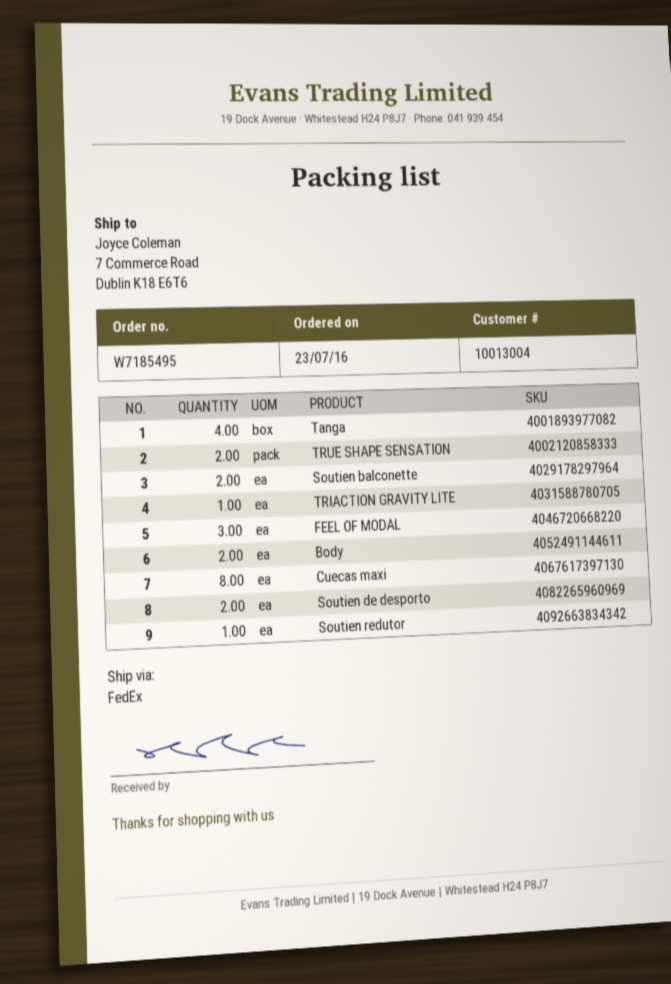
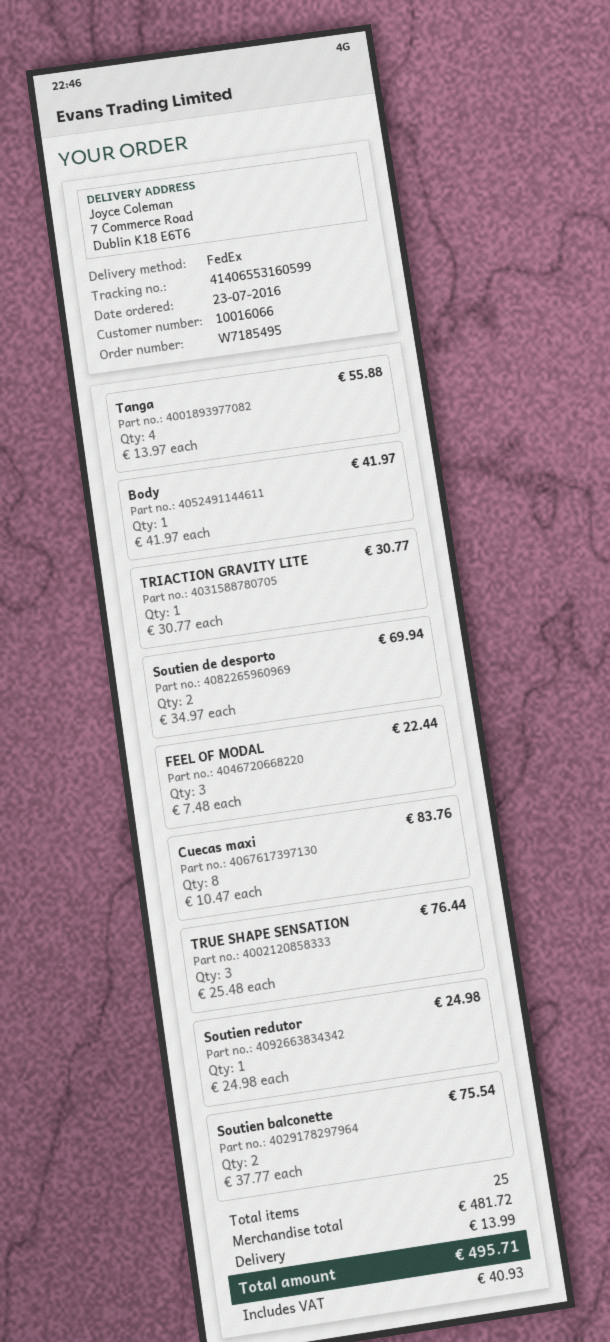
customer number: 10013004 -> 10016066
TRUE SHAPE SENSATION: 2 -> 3
Body: 2 -> 1

